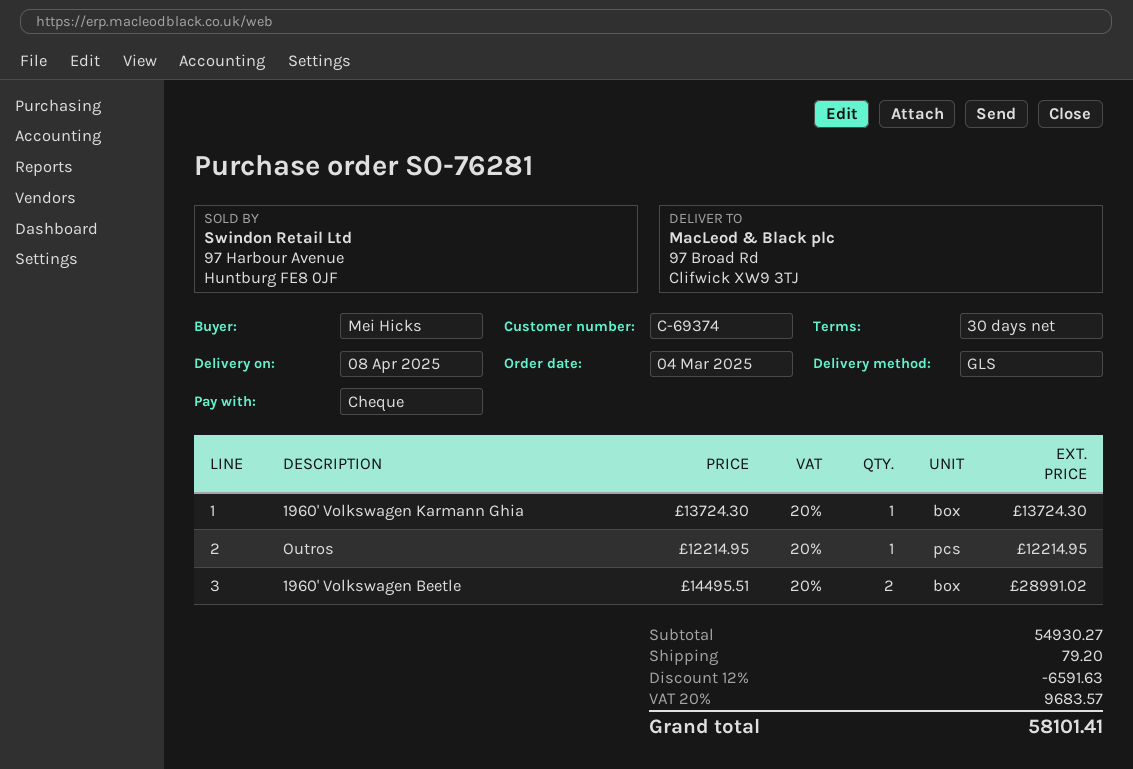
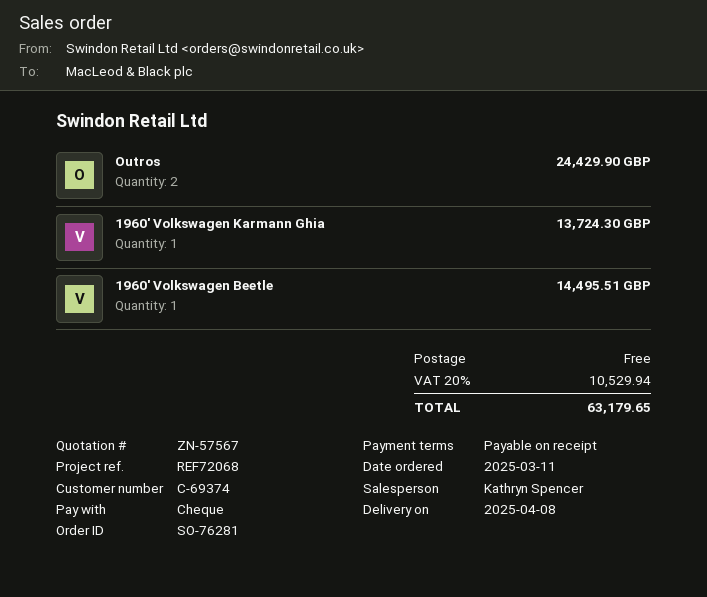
order date: 2025-03-04 -> 2025-03-11
payment terms: 30 days -> on receipt
Outros: 1 for 12214.95 -> 2 for 24429.90
1960' Volkswagen Beetle: 2 for 28991.02 -> 1 for 14495.51
discount: 12% = 6591.63 -> none
shipping: 79.20 -> 0.00
tax: 20% = 9683.57 -> 20% = 10529.94
total: 58101.41 -> 63179.65

